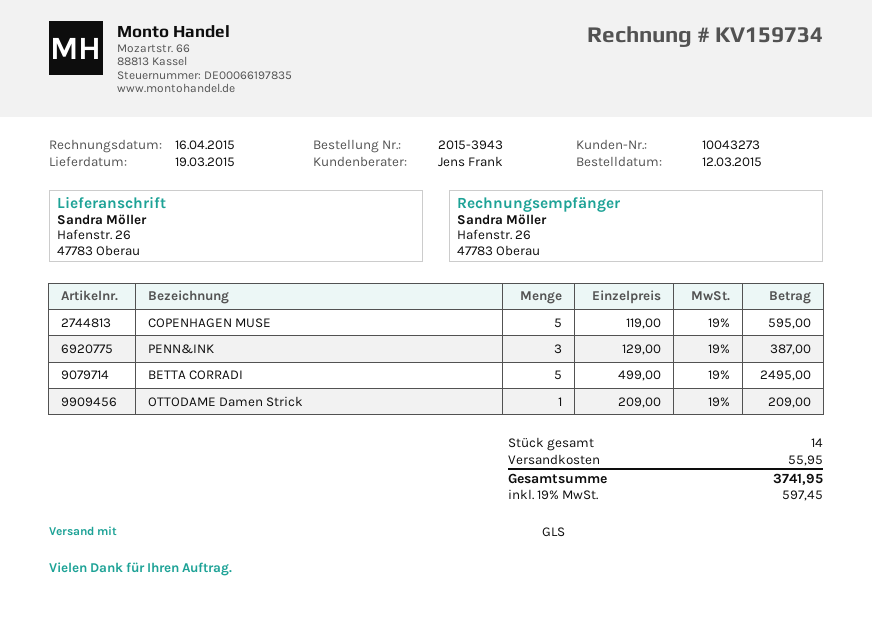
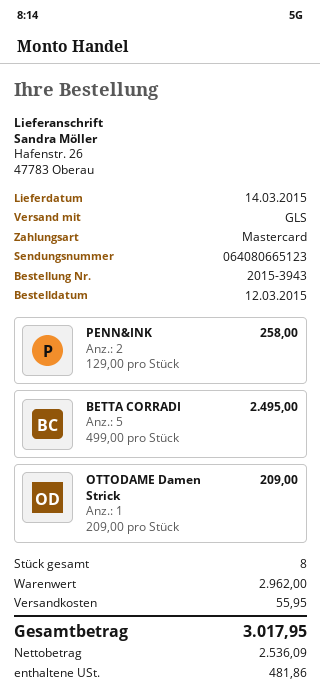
delivery date: 2015-03-19 -> 2015-03-14
COPENHAGEN MUSE: 5 x 119.00 = 595.00 -> none
PENN&INK: 3 x 129.00 = 387.00 -> 2 x 129.00 = 258.00
total quantity: 14 -> 8
tax: 597.45 -> 481.86
total: 3741.95 -> 3017.95

